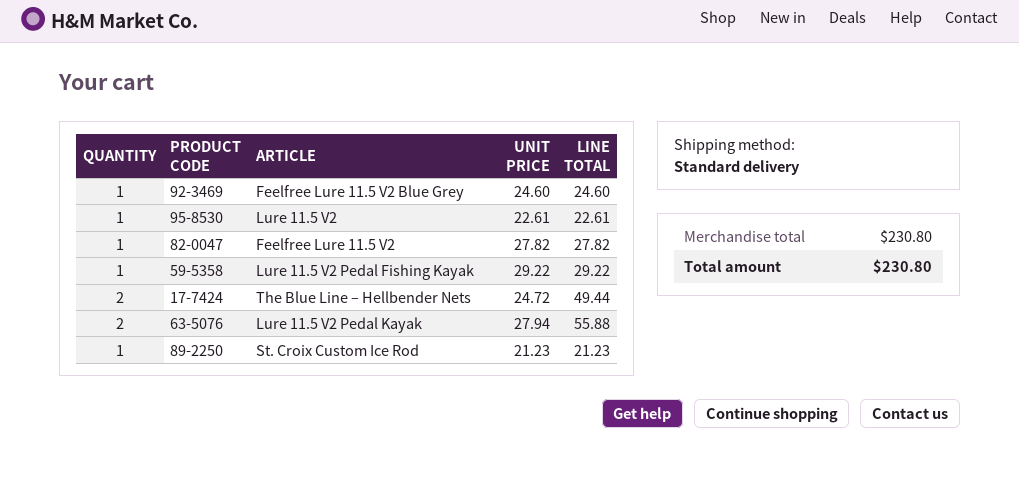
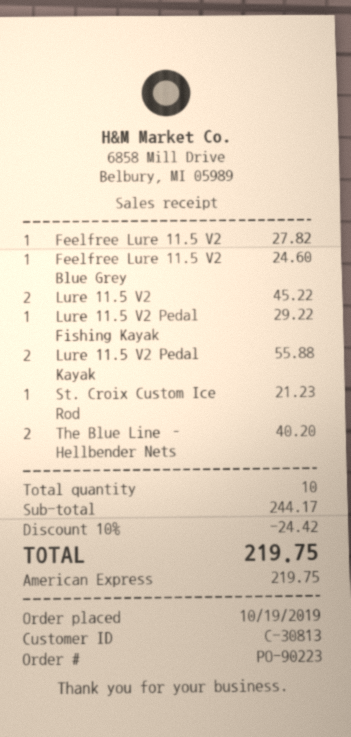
Lure 11.5 V2: 1 for 22.61 -> 2 for 45.22
The Blue Line – Hellbender Nets: 2 for 49.44 -> 2 for 40.20
subtotal: 230.80 -> 244.17
discount: none -> 10% = 24.42
total: 230.80 -> 219.75

